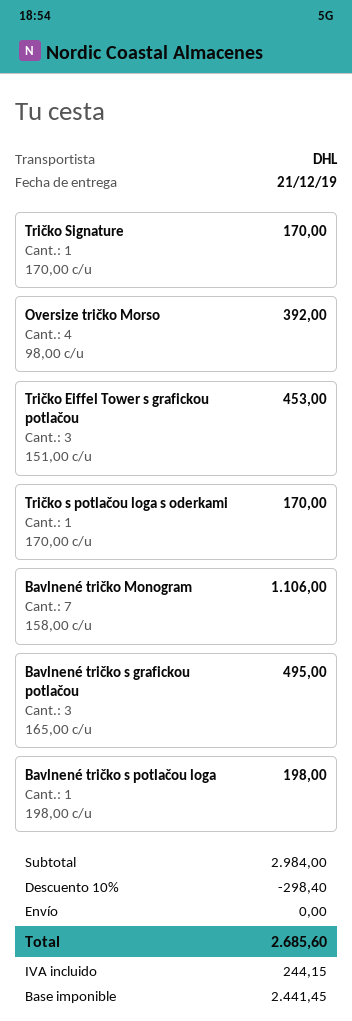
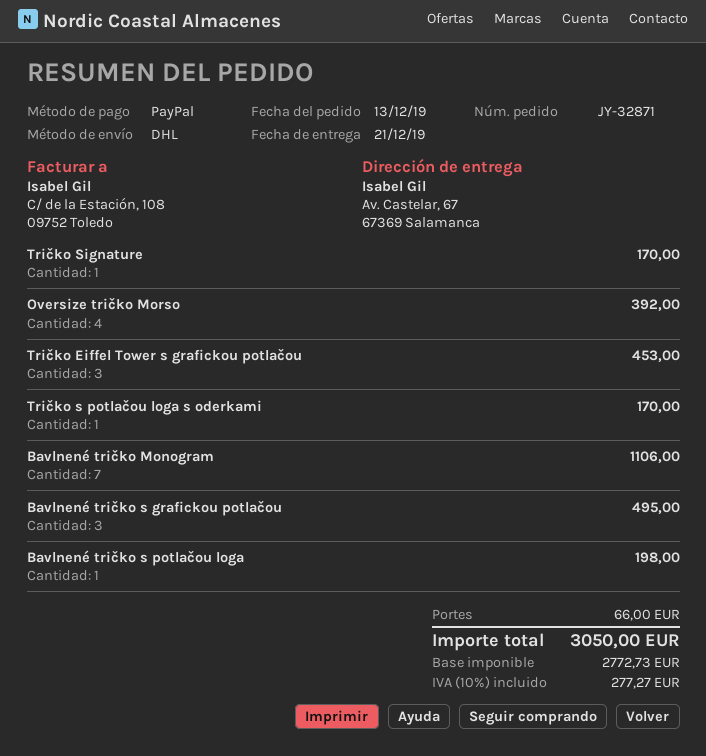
discount: 10% = 298.40 -> none
shipping: 0.00 -> 66.00
net: 2441.45 -> 2772.73
tax: 244.15 -> 277.27
total: 2685.60 -> 3050.00

